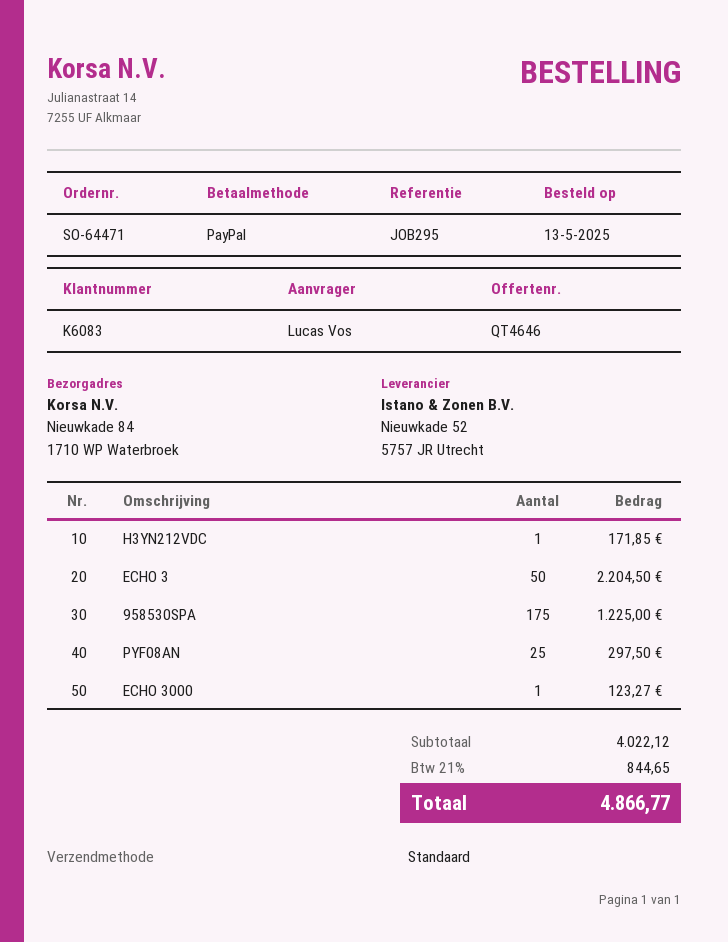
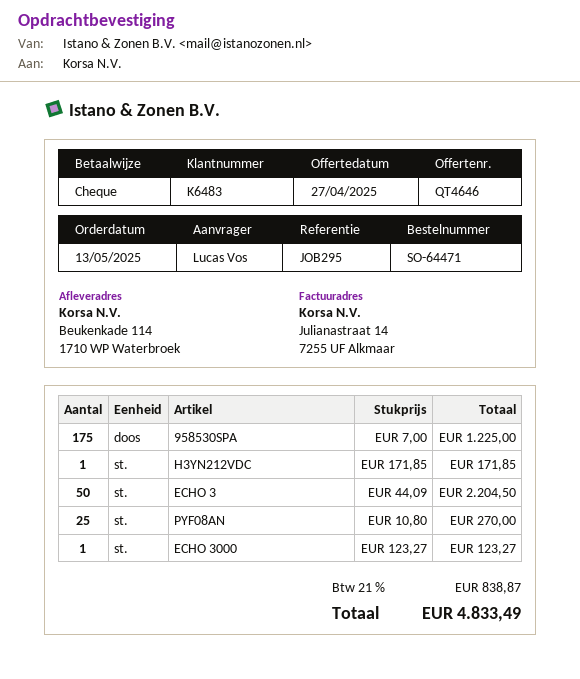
customer number: K6083 -> K6483
payment method: PayPal -> cheque
ship to: Nieuwkade 84, 1710 WP Waterbroek -> Beukenkade 114, 1710 WP Waterbroek
PYF08AN: 25 for 297.50 -> 25 for 270.00
tax: 21% = 844.65 -> 21% = 838.87
total: 4866.77 -> 4833.49

